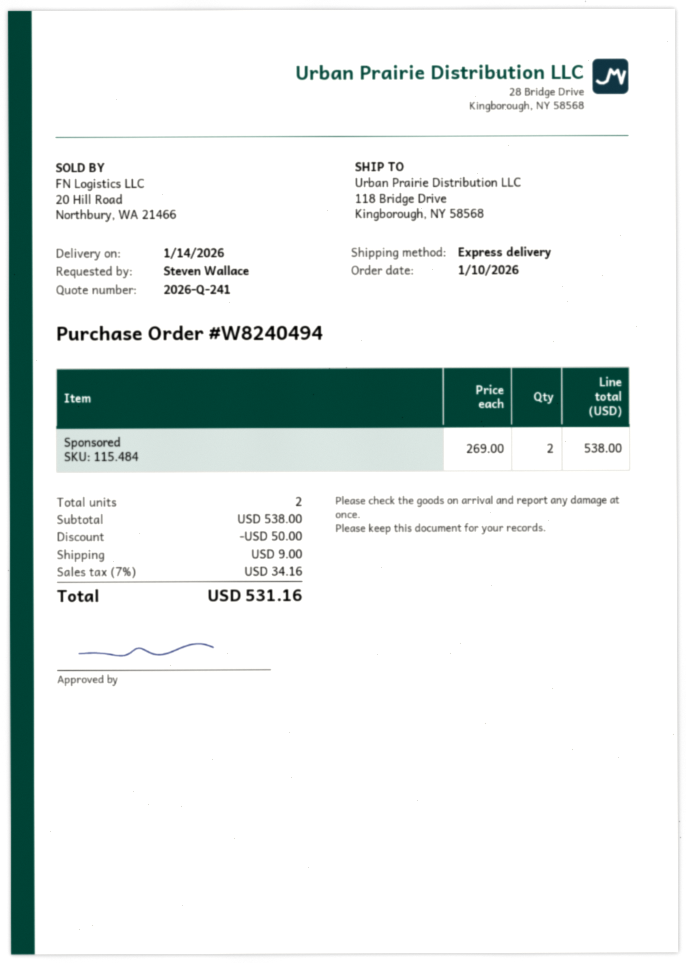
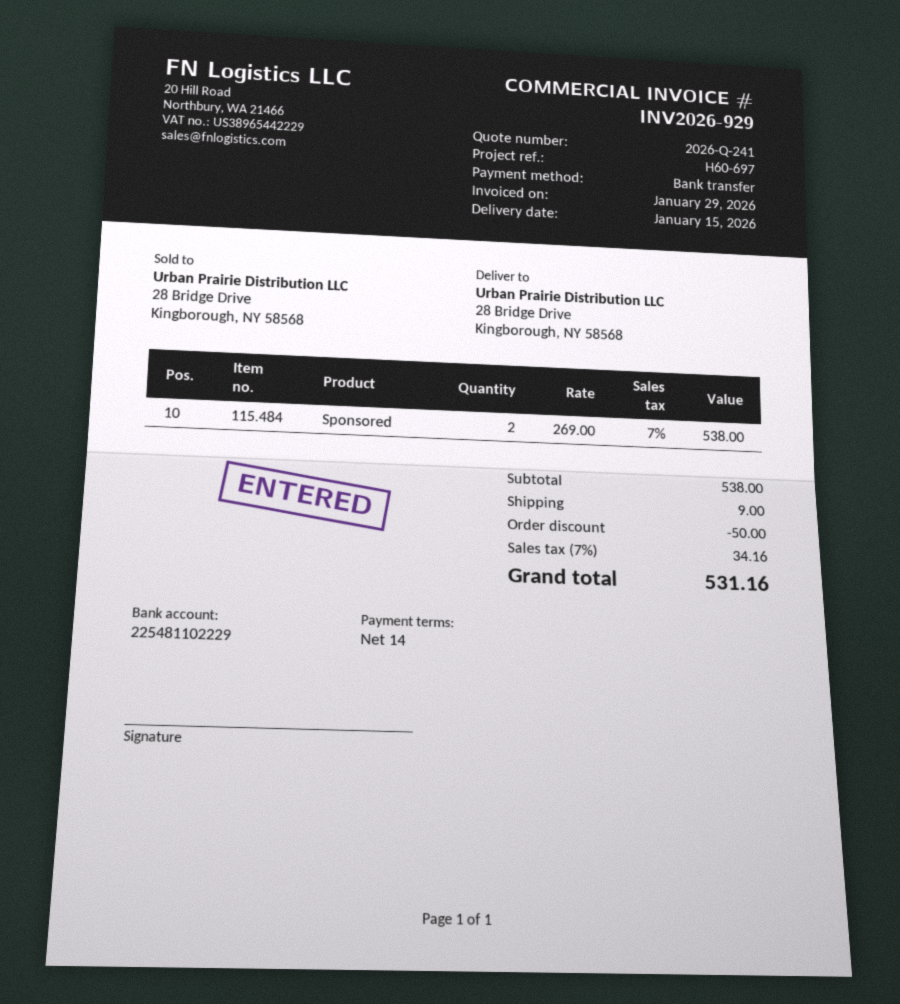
delivery date: 2026-01-14 -> 2026-01-15
ship to: 118 Bridge Drive, Kingborough, NY 58568 -> 28 Bridge Drive, Kingborough, NY 58568

